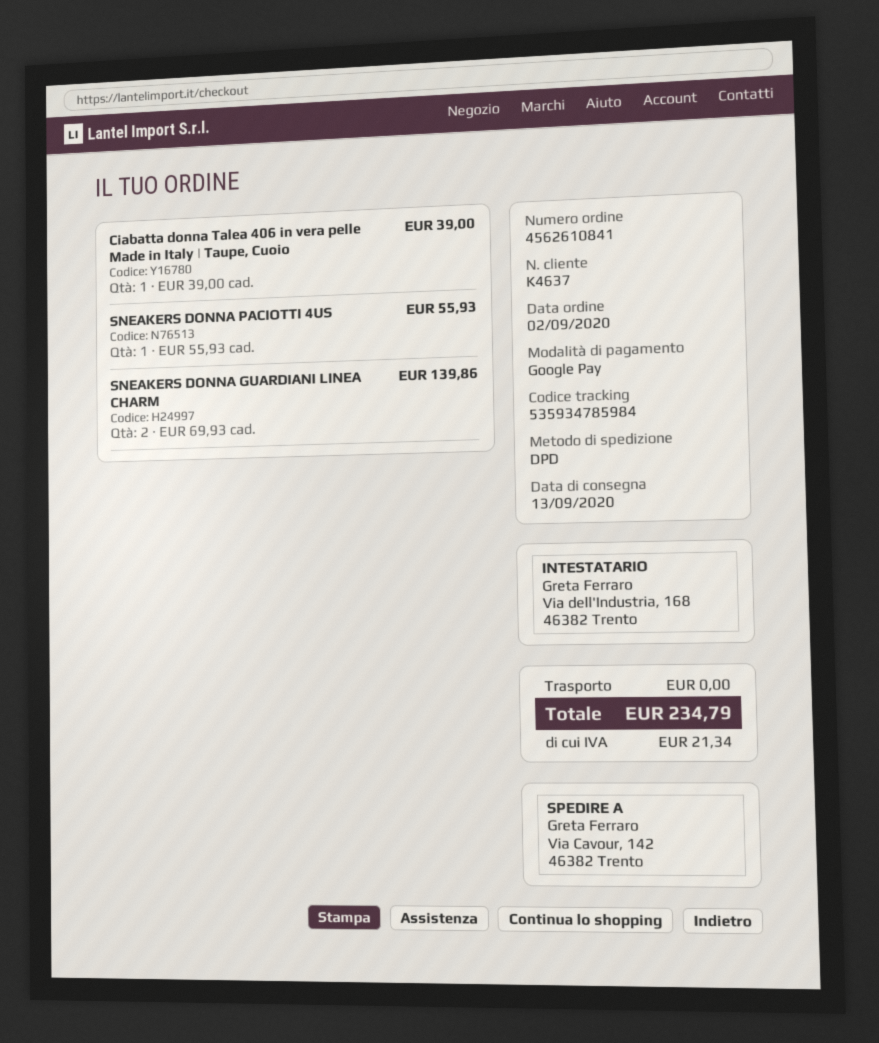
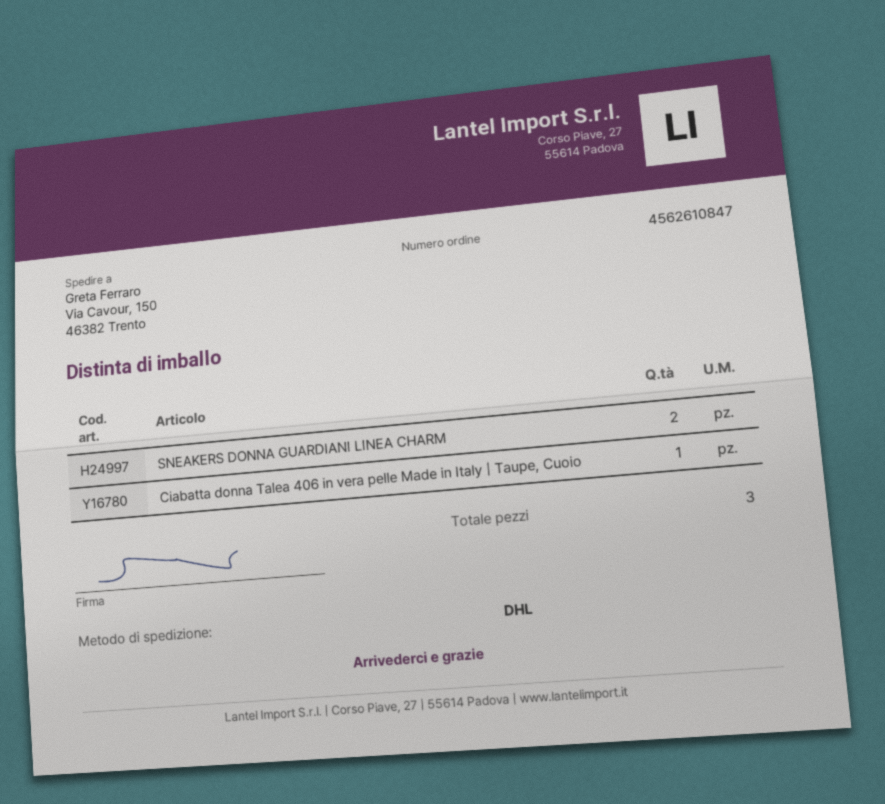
order number: 4562610841 -> 4562610847
shipping method: DPD -> DHL
ship to: Via Cavour, 142, 46382 Trento -> Via Cavour, 150, 46382 Trento
SNEAKERS DONNA PACIOTTI 4US: 1 -> none

